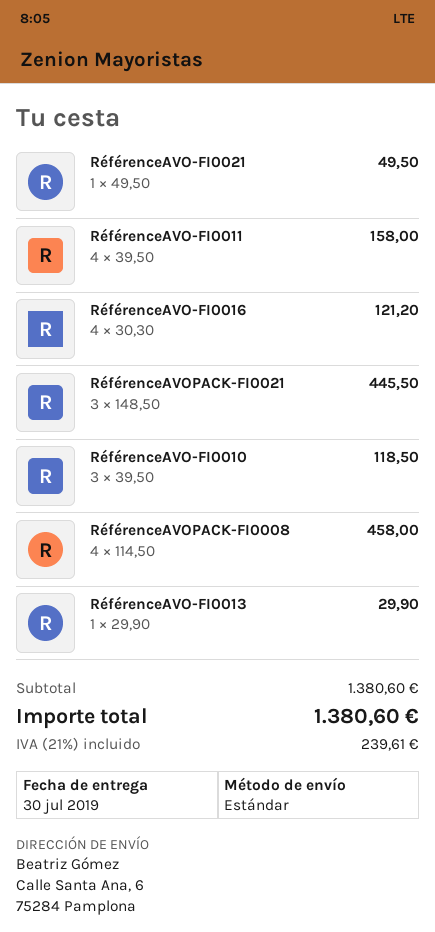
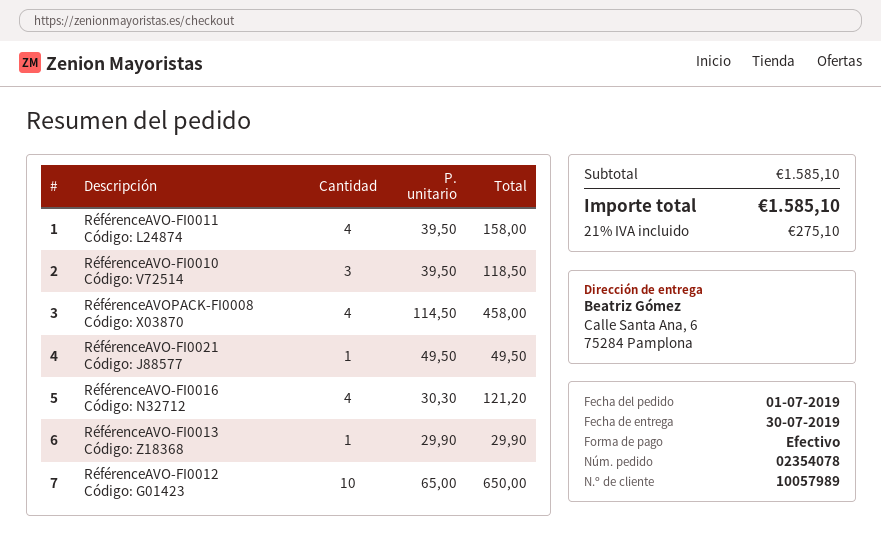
RéférenceAVOPACK-FI0021: 3 x 148.50 = 445.50 -> none
RéférenceAVO-FI0012: none -> 10 x 65.00 = 650.00
subtotal: 1380.60 -> 1585.10
tax: 21% = 239.61 -> 21% = 275.10
total: 1380.60 -> 1585.10

